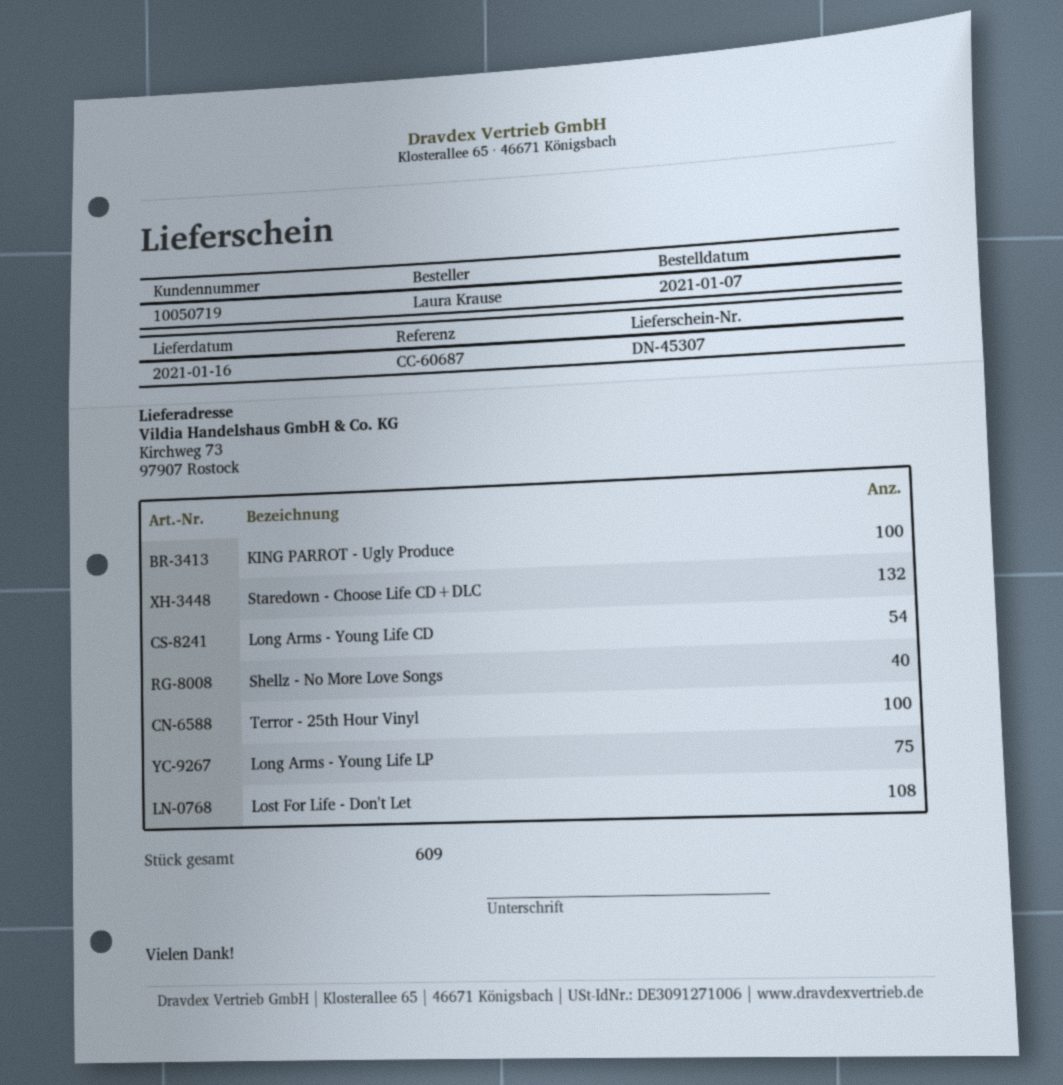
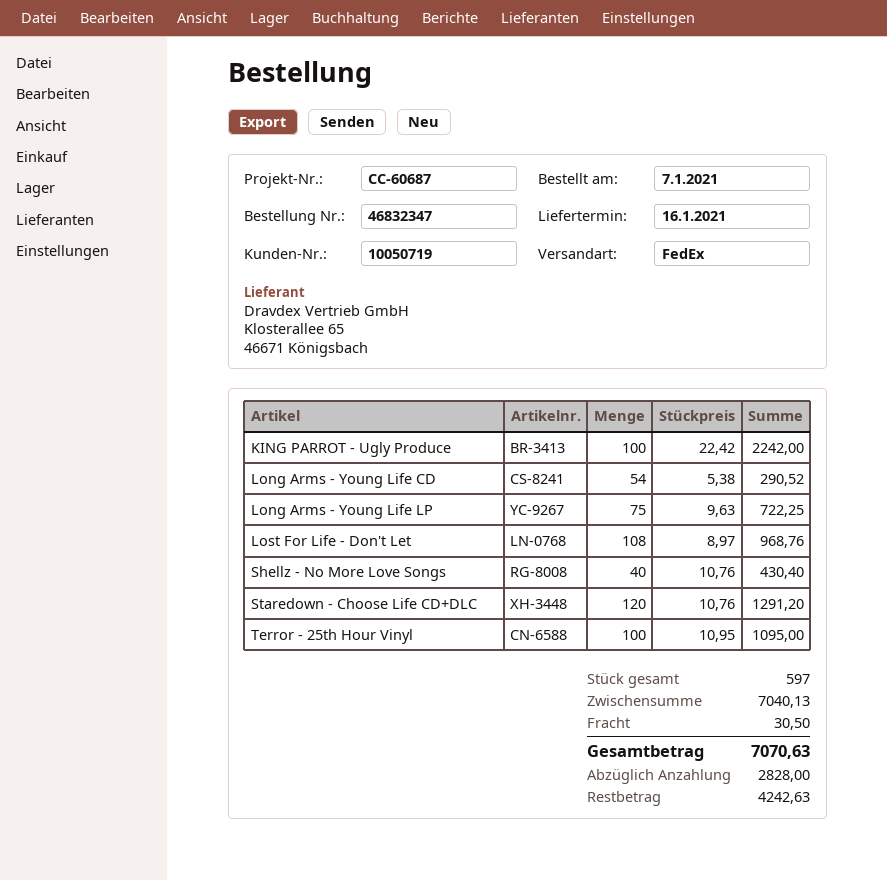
Staredown - Choose Life CD+DLC: 132 -> 120
total quantity: 609 -> 597

